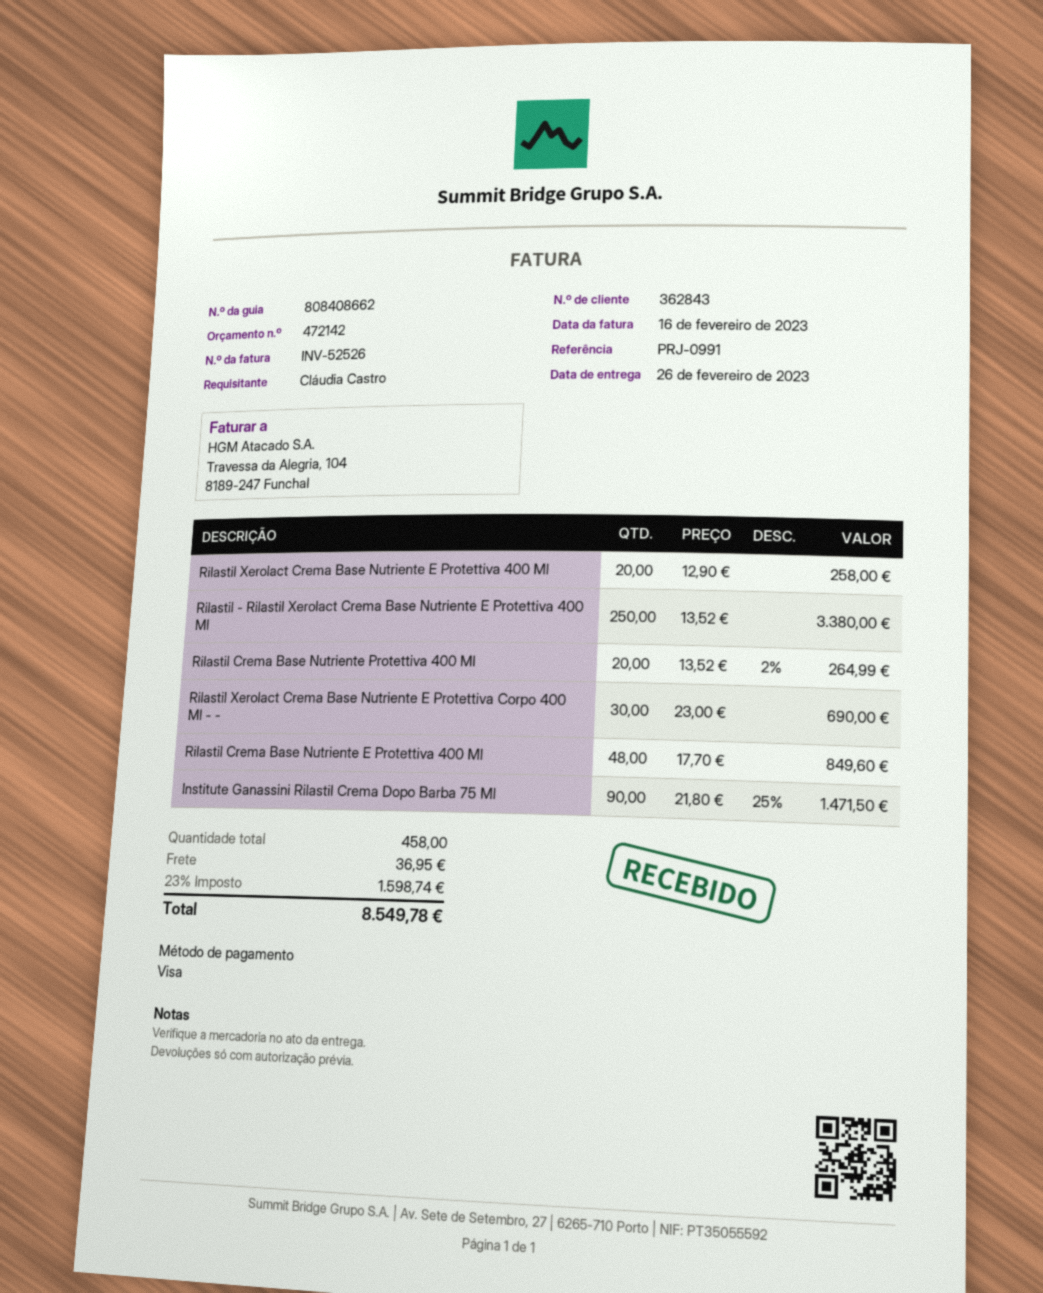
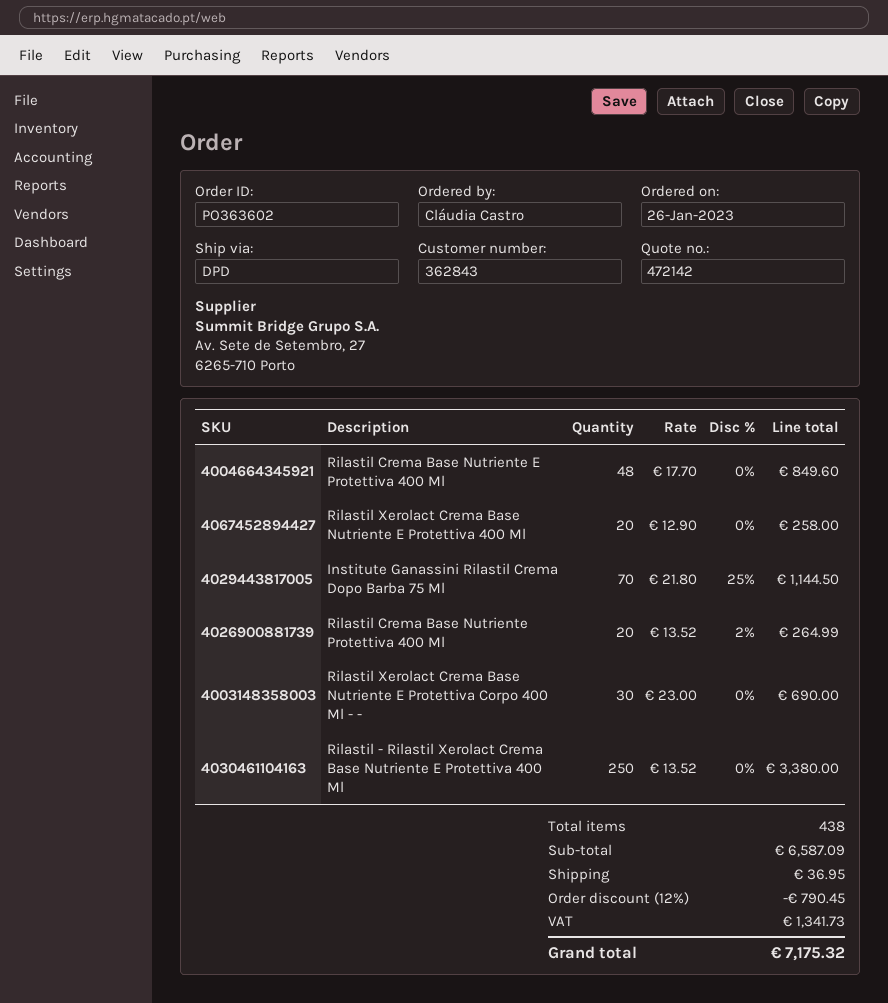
Institute Ganassini Rilastil Crema Dopo Barba 75 Ml: 90 x 21.80 - 25% = 1471.50 -> 70 x 21.80 - 25% = 1144.50
total quantity: 458 -> 438
discount: none -> 12% = 790.45
tax: 1598.74 -> 1341.73
total: 8549.78 -> 7175.32

